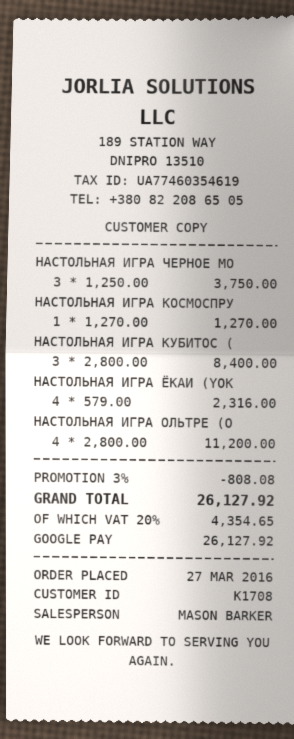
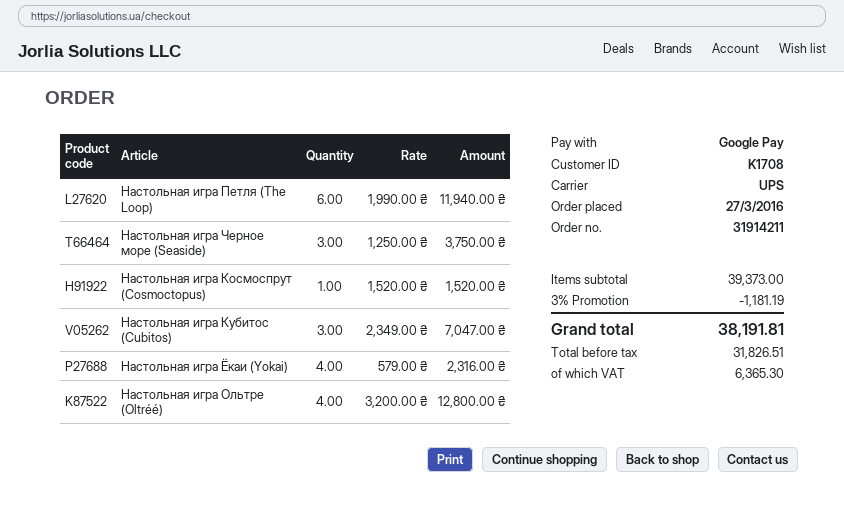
НАСТОЛЬНАЯ ИГРА КОСМОСПРУ: 1 x 1270.00 = 1270.00 -> 1 x 1520.00 = 1520.00
НАСТОЛЬНАЯ ИГРА КУБИТОС (: 3 x 2800.00 = 8400.00 -> 3 x 2349.00 = 7047.00
НАСТОЛЬНАЯ ИГРА ОЛЬТРЕ (O: 4 x 2800.00 = 11200.00 -> 4 x 3200.00 = 12800.00
Настольная игра Петля (The Loop): none -> 6 x 1990.00 = 11940.00
discount: 3% = 808.08 -> 3% = 1181.19
tax: 4354.65 -> 6365.30
total: 26127.92 -> 38191.81

